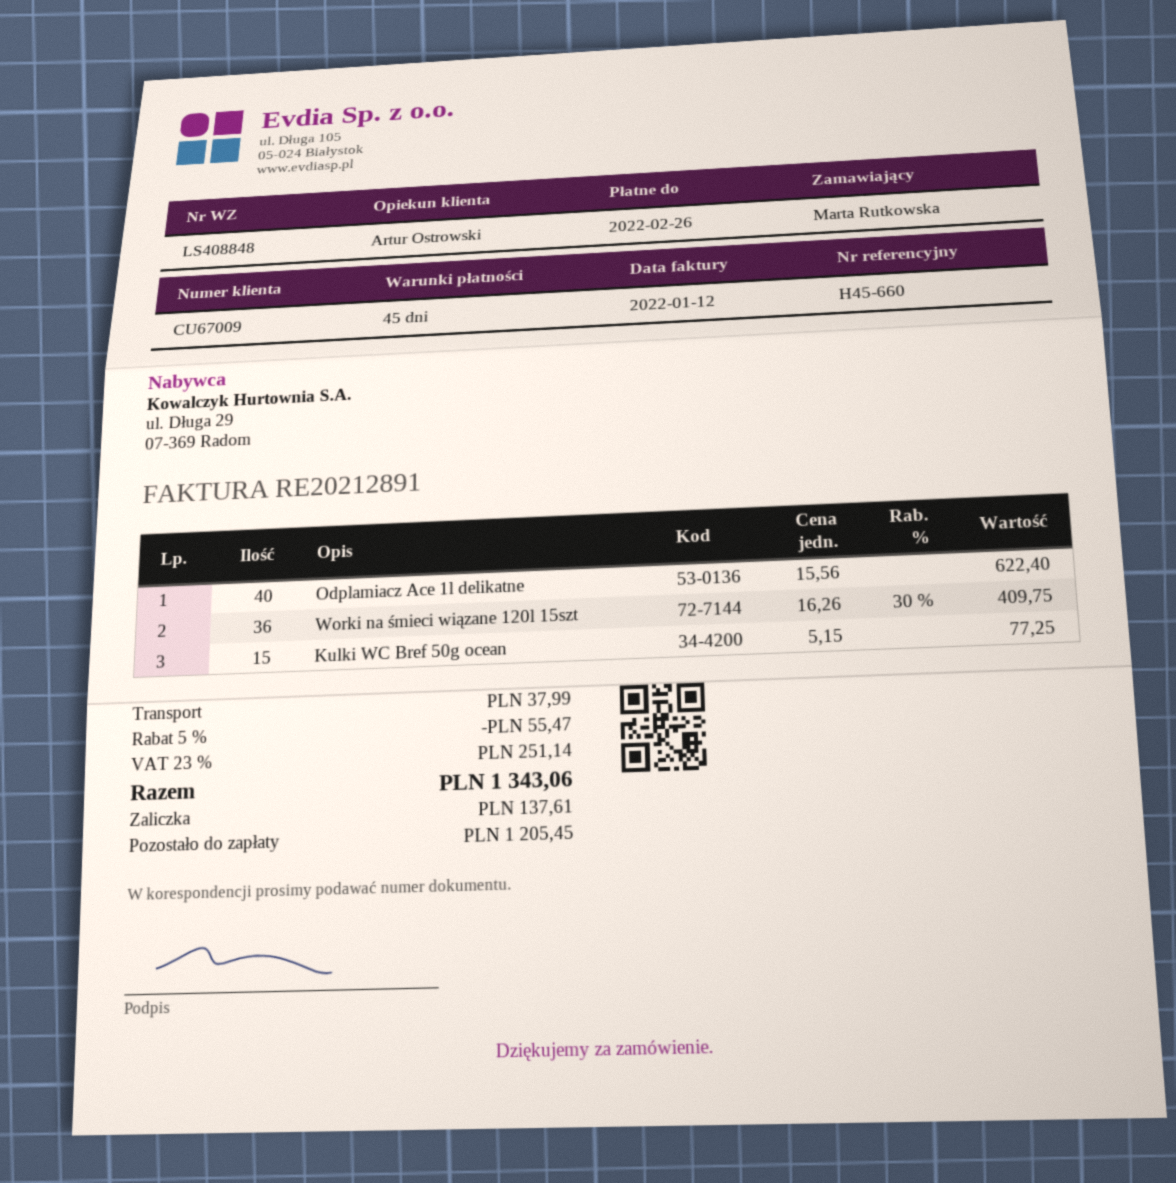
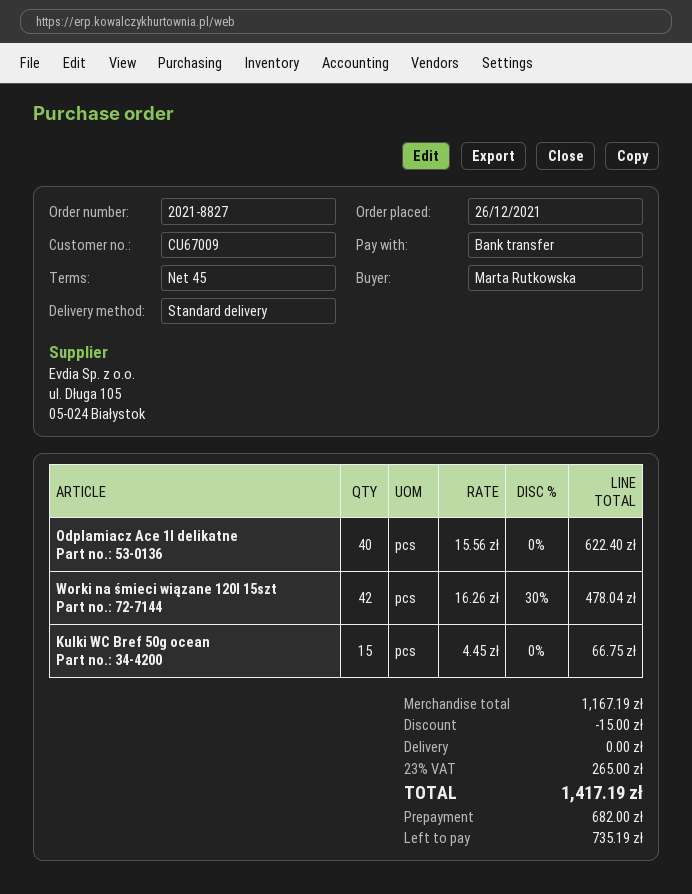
Worki na śmieci wiązane 120l 15szt: 36 x 16.26 - 30% = 409.75 -> 42 x 16.26 - 30% = 478.04
Kulki WC Bref 50g ocean: 15 x 5.15 = 77.25 -> 15 x 4.45 = 66.75
discount: 55.47 -> 15.00
shipping: 37.99 -> 0.00
tax: 23% = 251.14 -> 23% = 265.00
total: 1343.06 -> 1417.19
deposit: 137.61 -> 682.00
balance: 1205.45 -> 735.19

